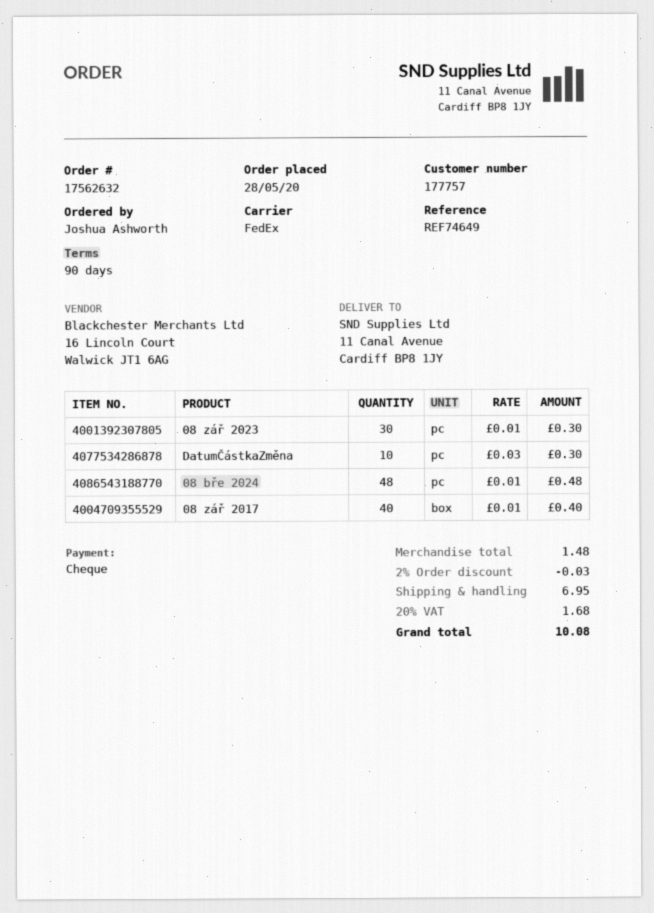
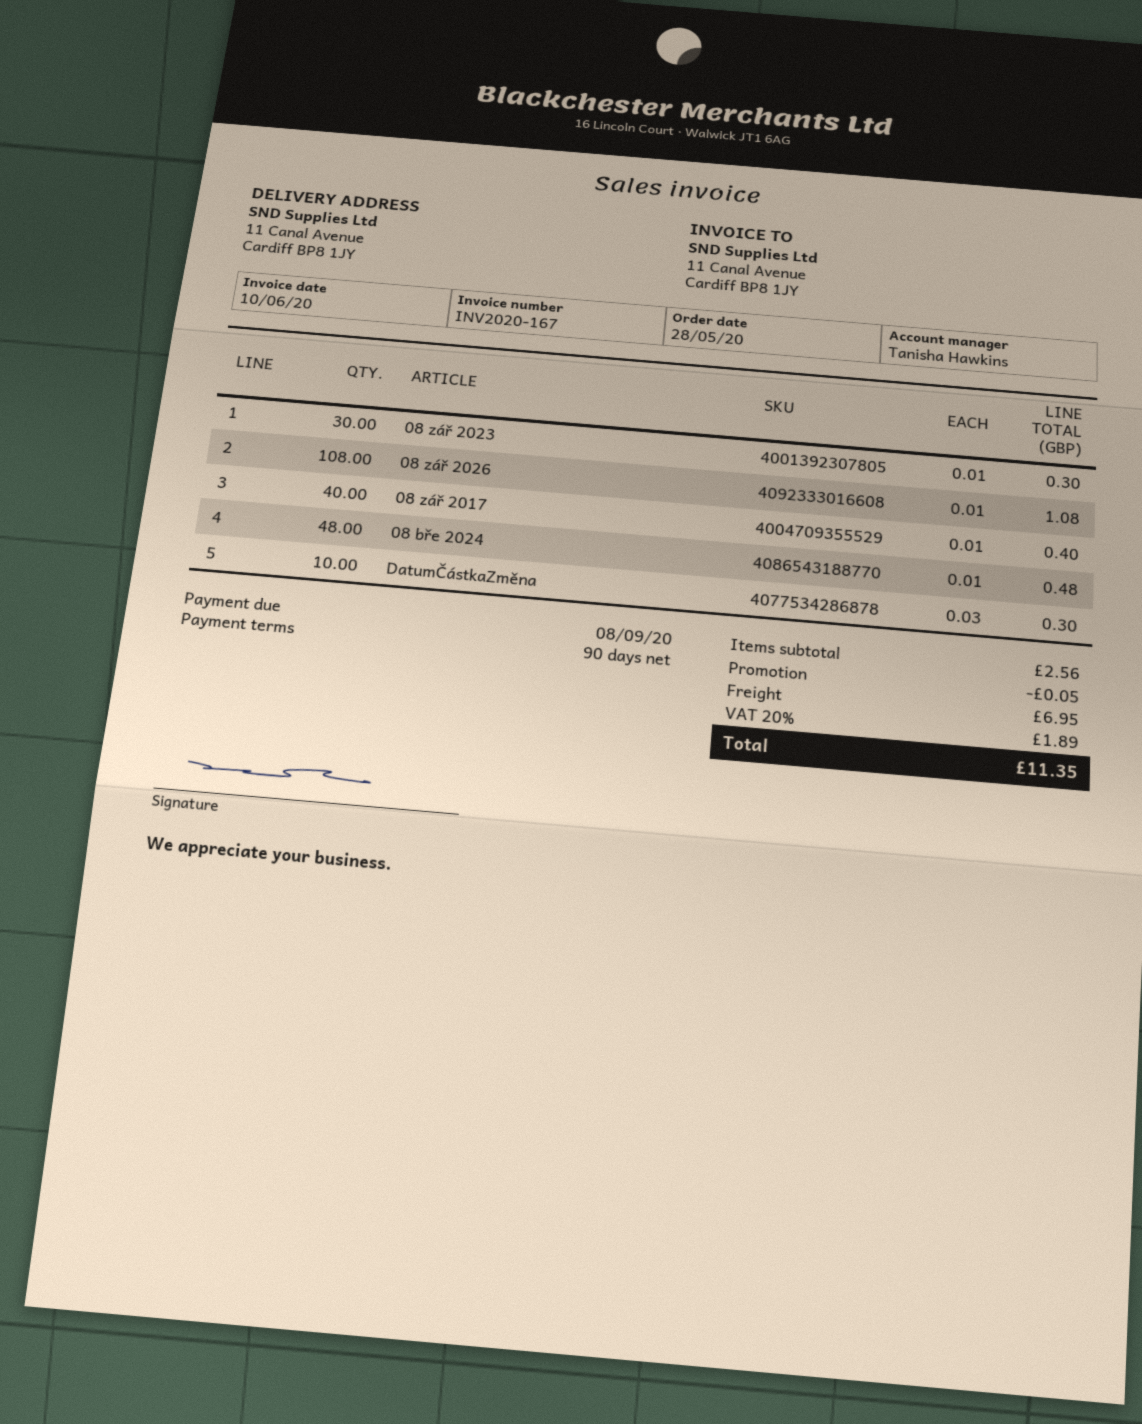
08 zář 2026: none -> 108 x 0.01 = 1.08
subtotal: 1.48 -> 2.56
discount: 0.03 -> 0.05
tax: 20% = 1.68 -> 20% = 1.89
total: 10.08 -> 11.35

